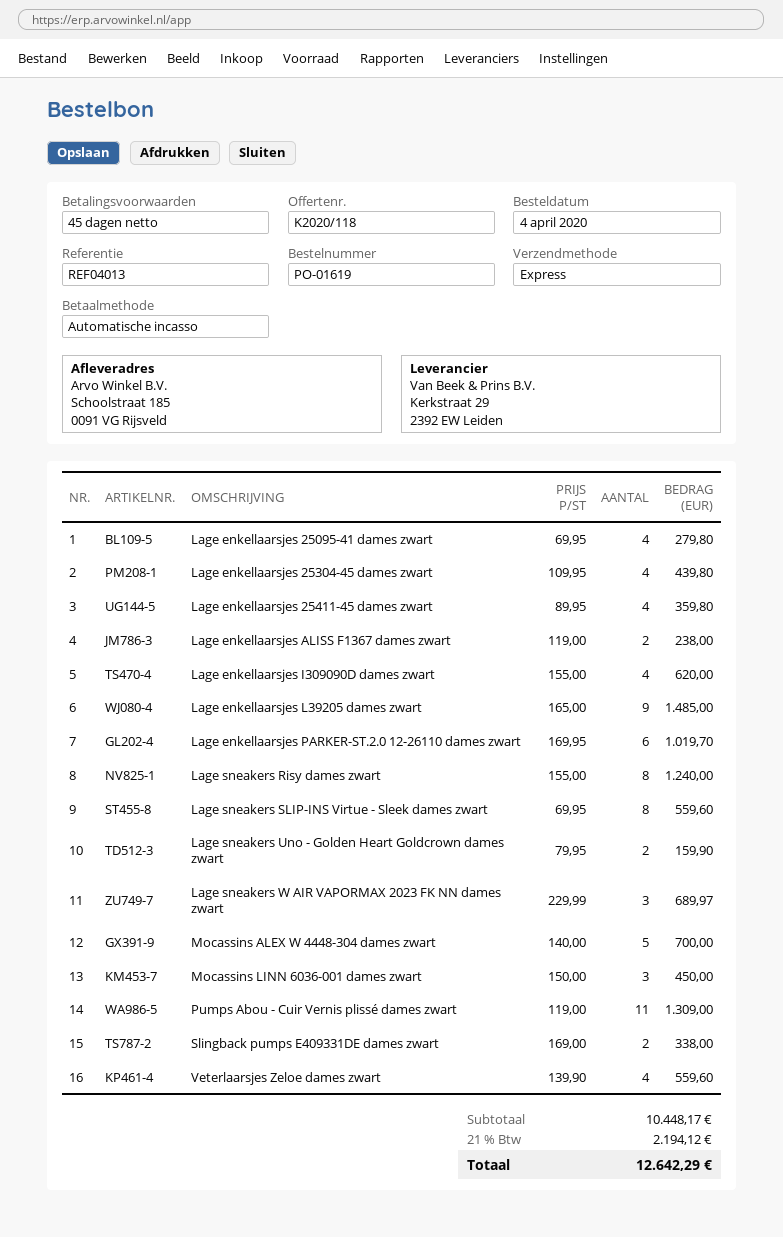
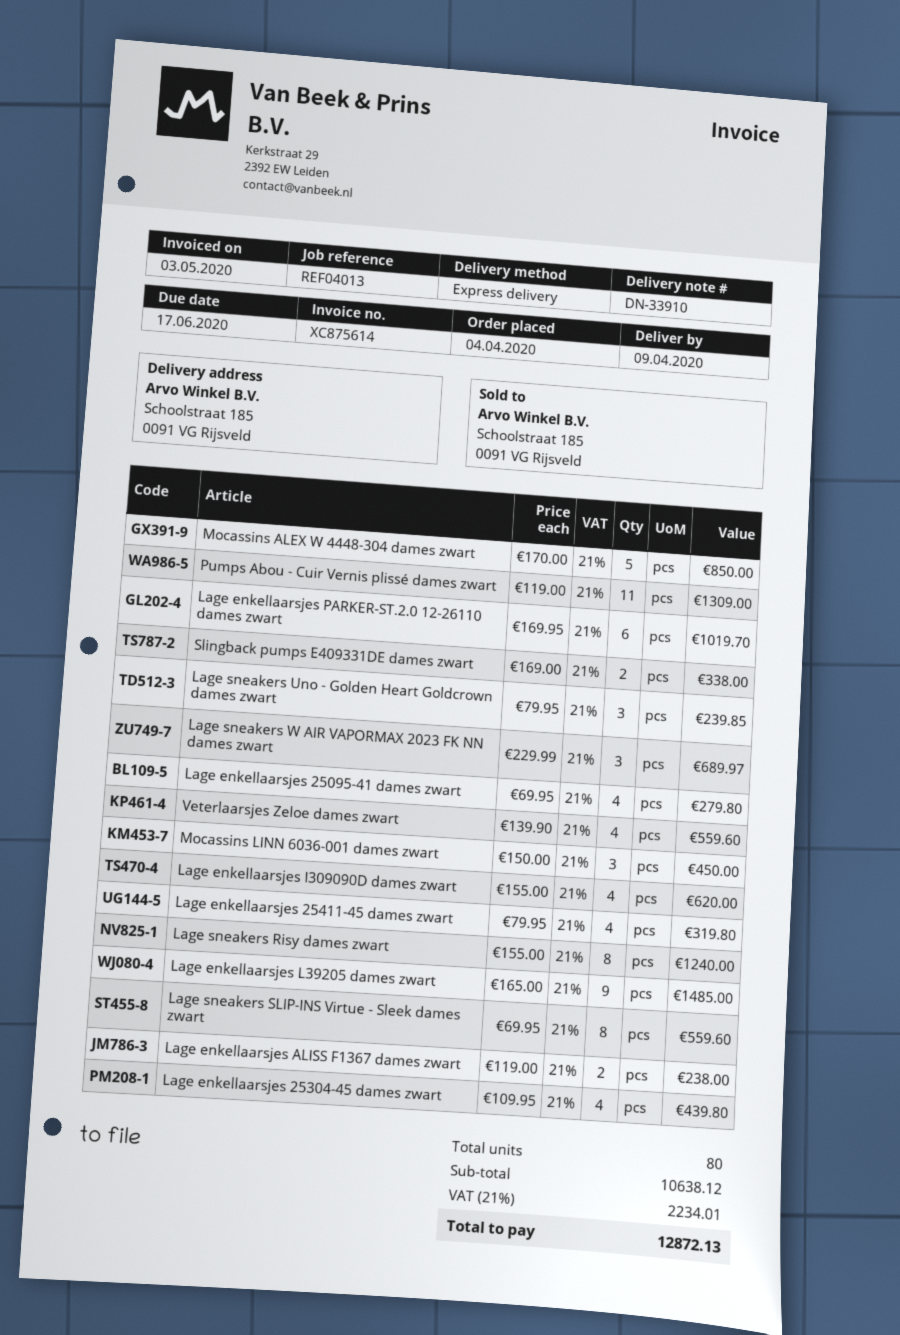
Lage enkellaarsjes 25411-45 dames zwart: 4 x 89.95 = 359.80 -> 4 x 79.95 = 319.80
Lage sneakers Uno - Golden Heart Goldcrown dames zwart: 2 x 79.95 = 159.90 -> 3 x 79.95 = 239.85
Mocassins ALEX W 4448-304 dames zwart: 5 x 140.00 = 700.00 -> 5 x 170.00 = 850.00
subtotal: 10448.17 -> 10638.12
tax: 21% = 2194.12 -> 21% = 2234.01
total: 12642.29 -> 12872.13

